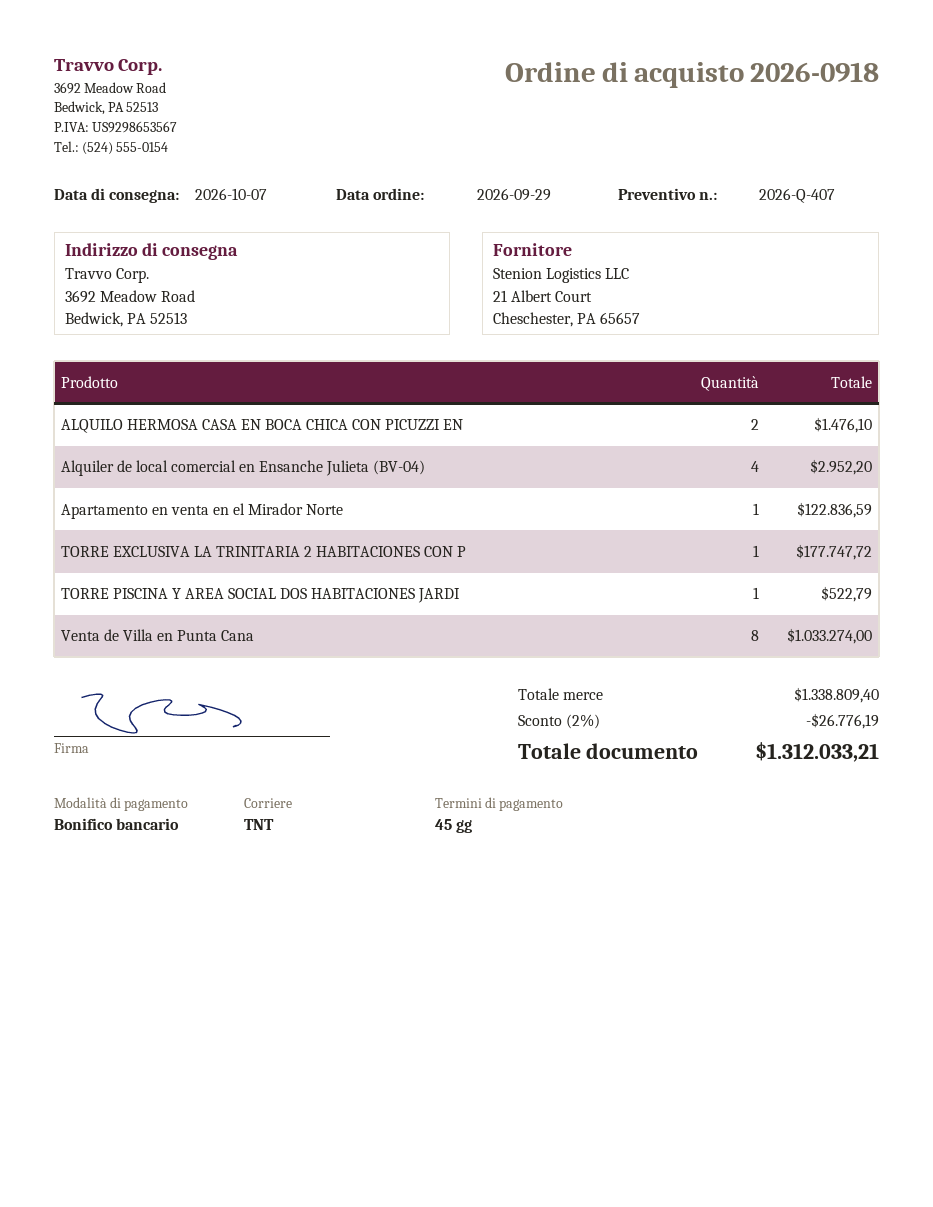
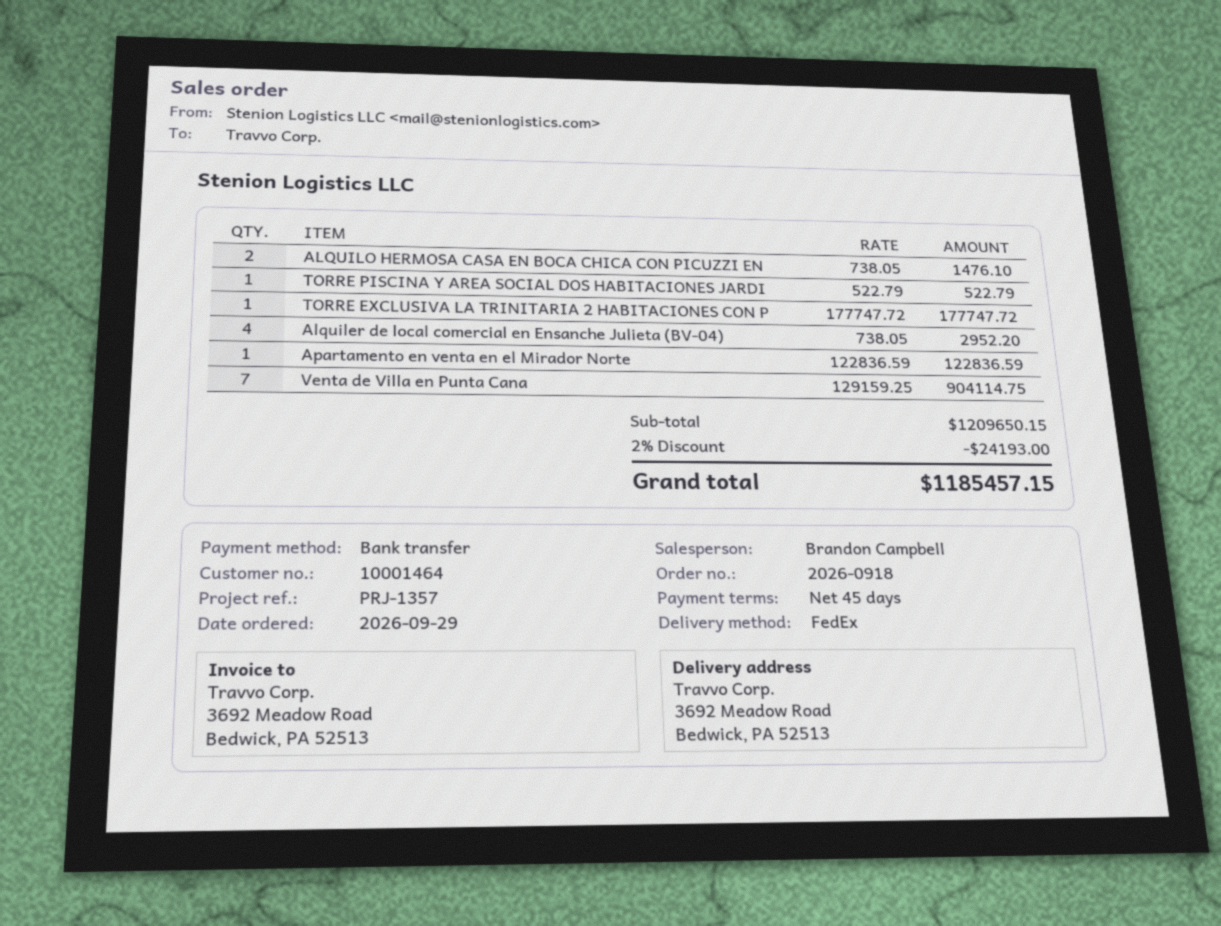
shipping method: TNT -> FedEx
Venta de Villa en Punta Cana: 8 for 1033274.00 -> 7 for 904114.75
subtotal: 1338809.40 -> 1209650.15
discount: 2% = 26776.19 -> 2% = 24193.00
total: 1312033.21 -> 1185457.15

